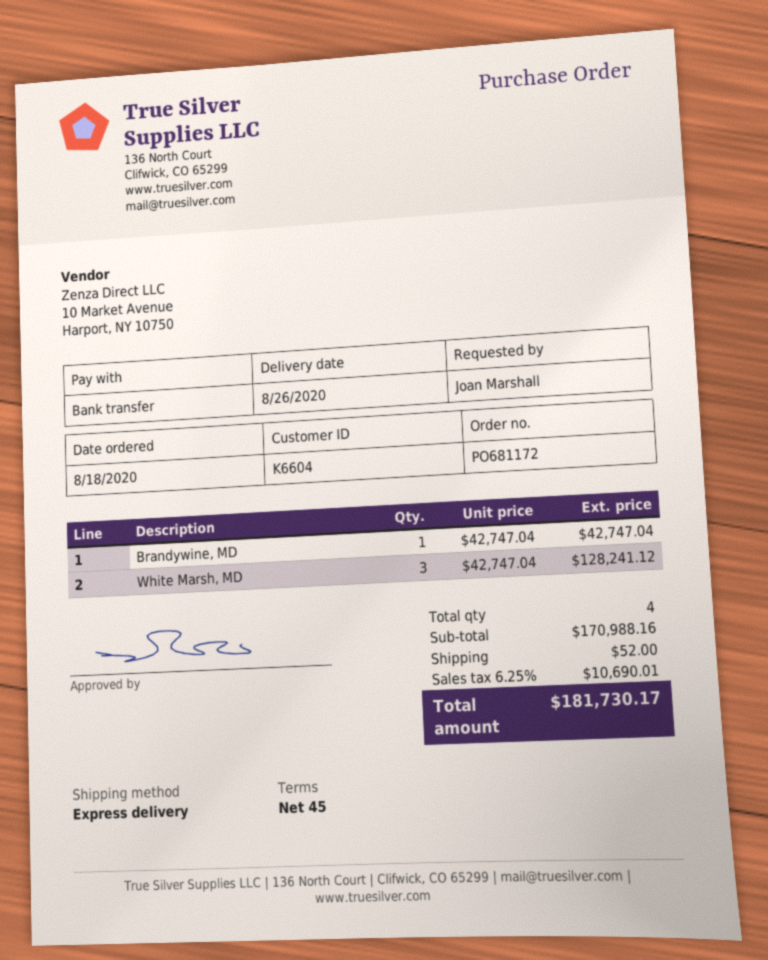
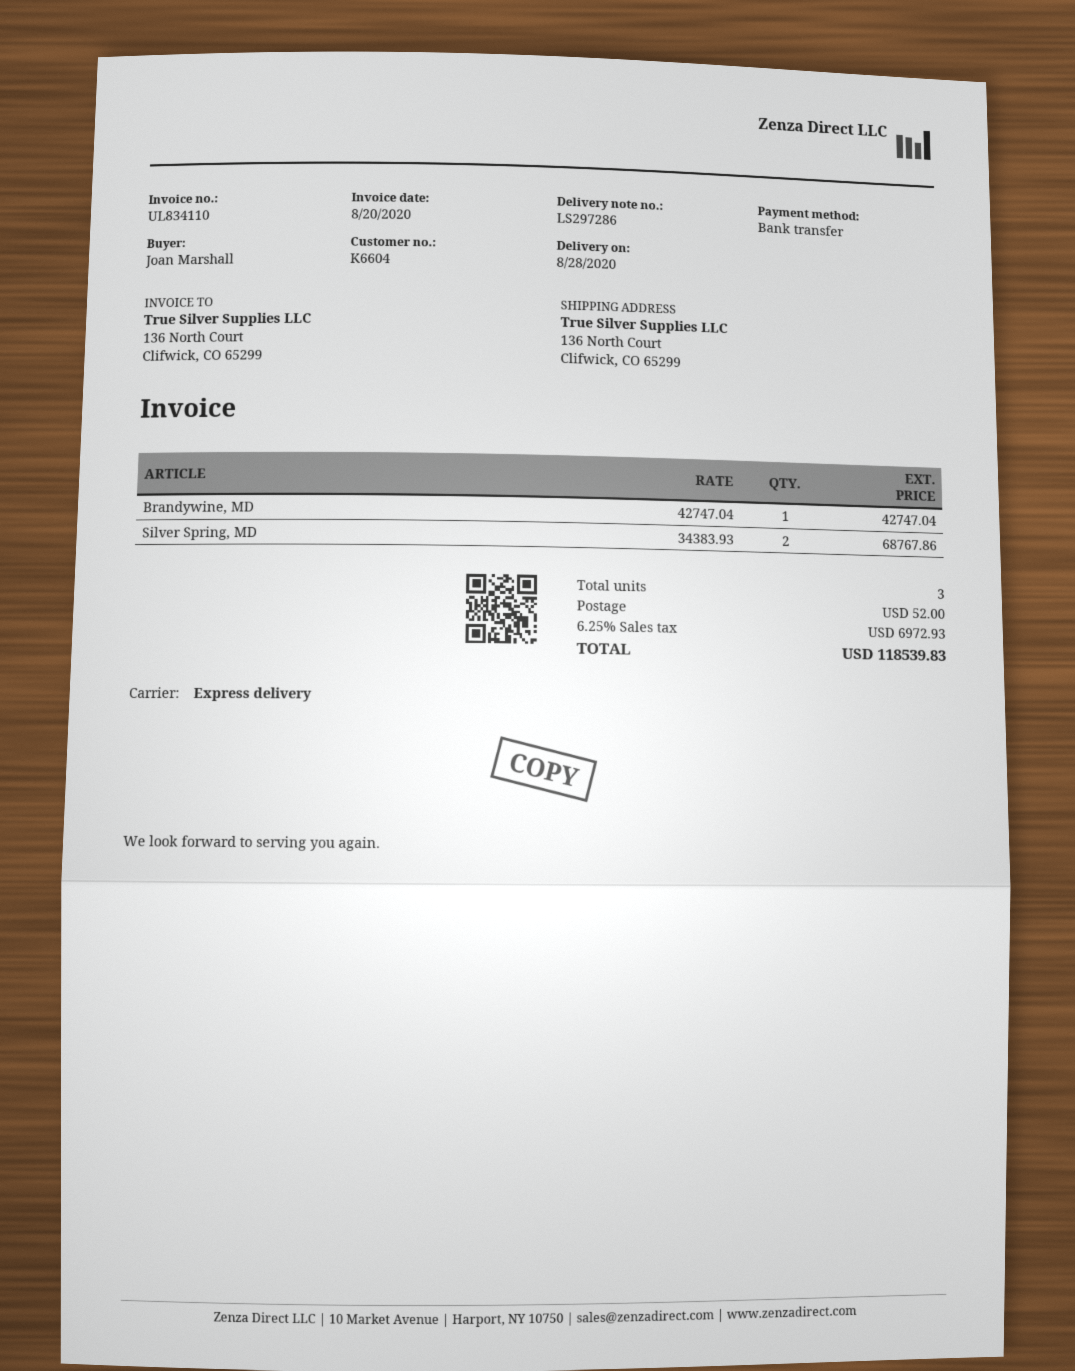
delivery date: 2020-08-26 -> 2020-08-28
White Marsh, MD: 3 x 42747.04 = 128241.12 -> none
Silver Spring, MD: none -> 2 x 34383.93 = 68767.86
total quantity: 4 -> 3
tax: 6.25% = 10690.01 -> 6.25% = 6972.93
total: 181730.17 -> 118539.83

